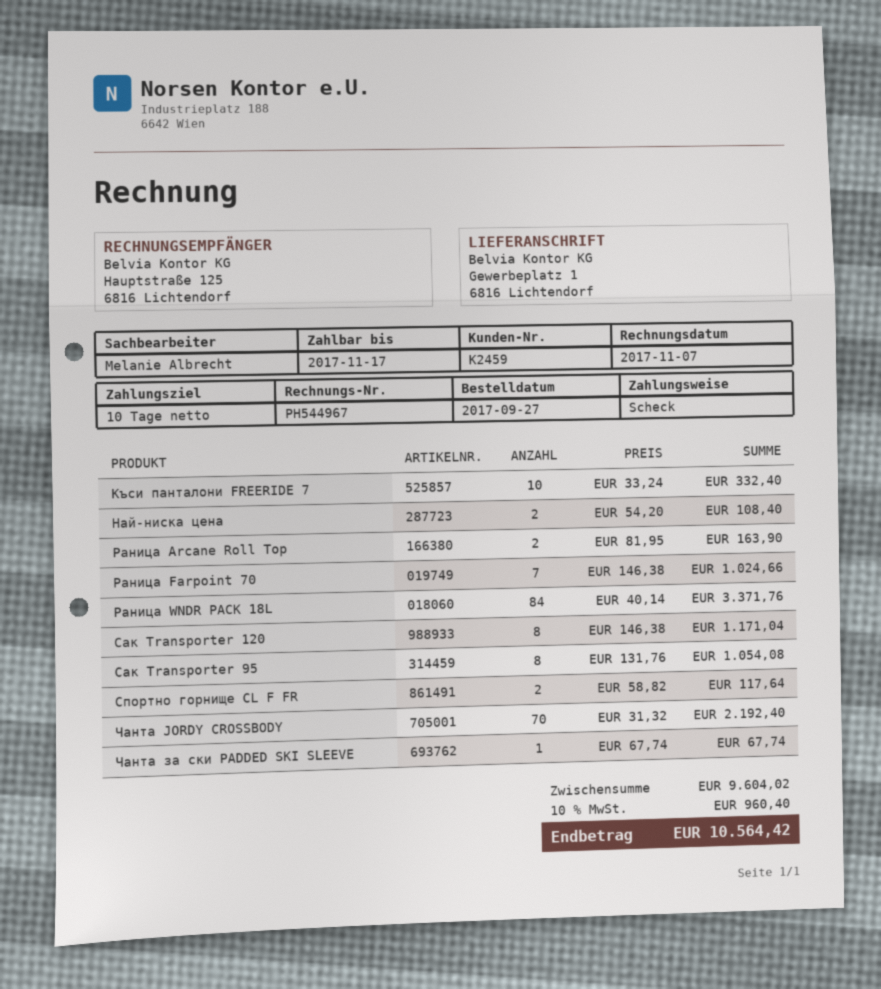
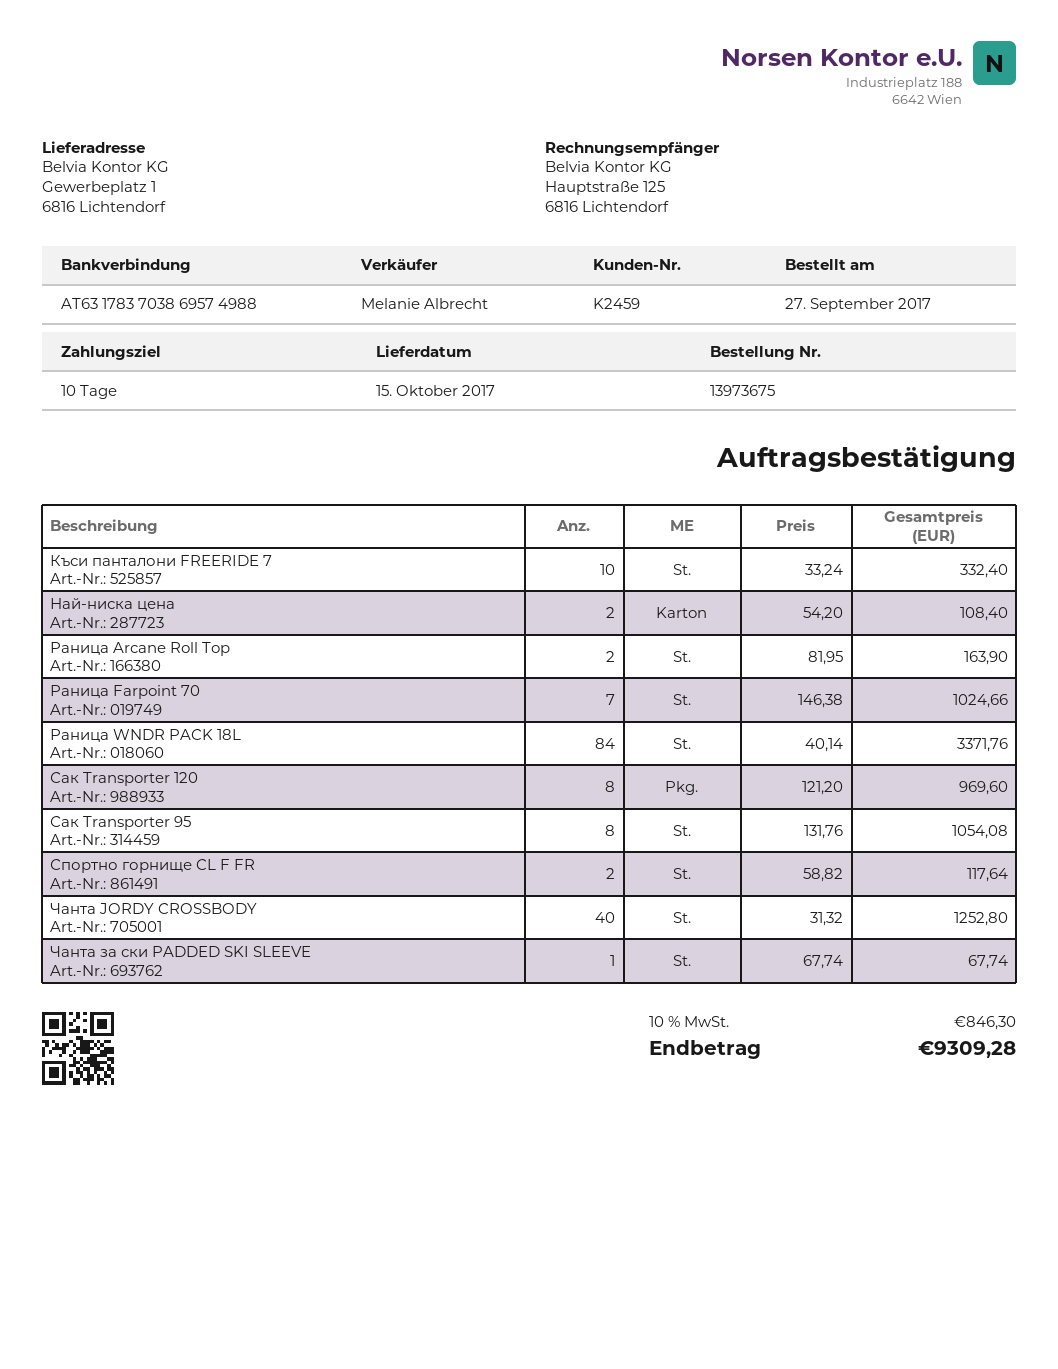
Сак Transporter 120: 8 x 146.38 = 1171.04 -> 8 x 121.20 = 969.60
Чанта JORDY CROSSBODY: 70 x 31.32 = 2192.40 -> 40 x 31.32 = 1252.80
tax: 10% = 960.40 -> 10% = 846.30
total: 10564.42 -> 9309.28

